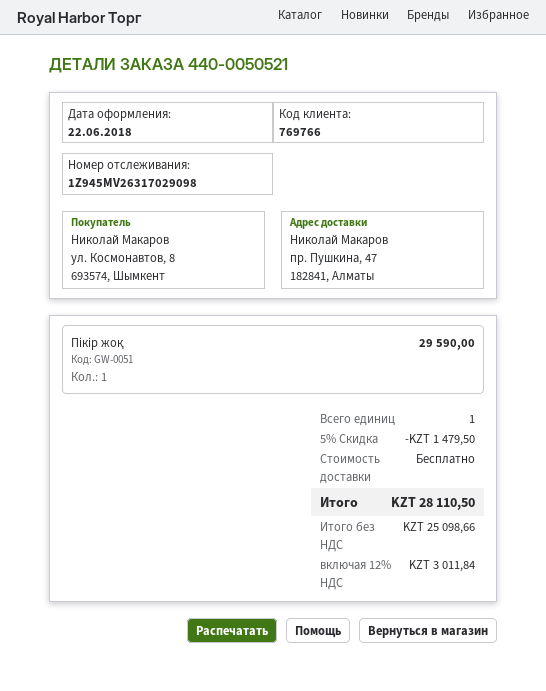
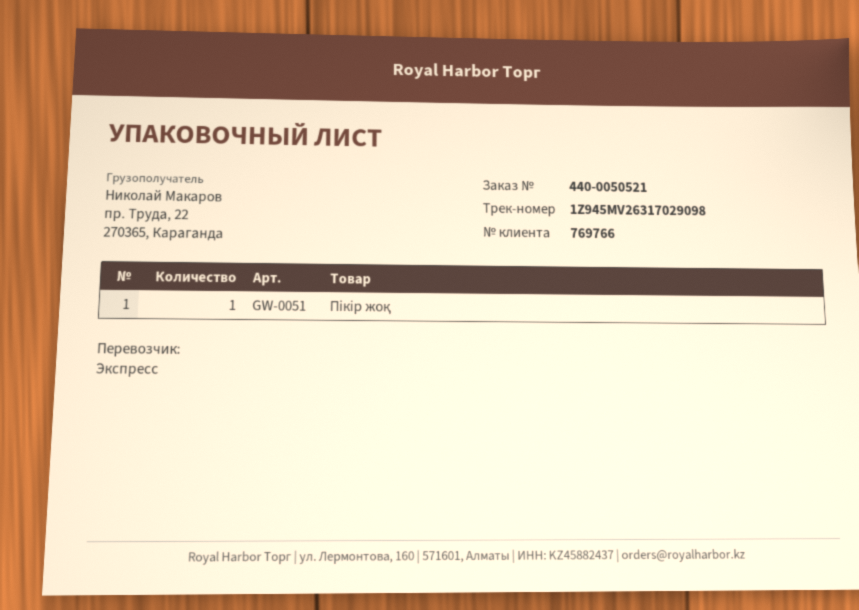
ship to: пр. Пушкина, 47, 182841, Алматы -> пр. Труда, 22, 270365, Караганда

